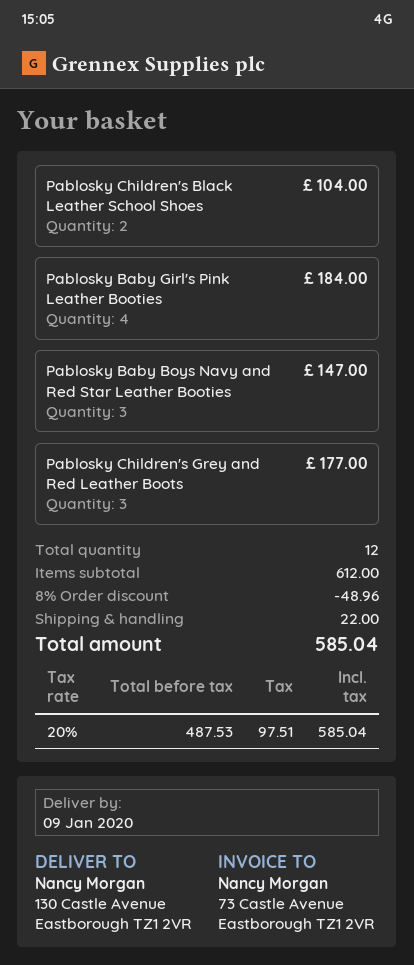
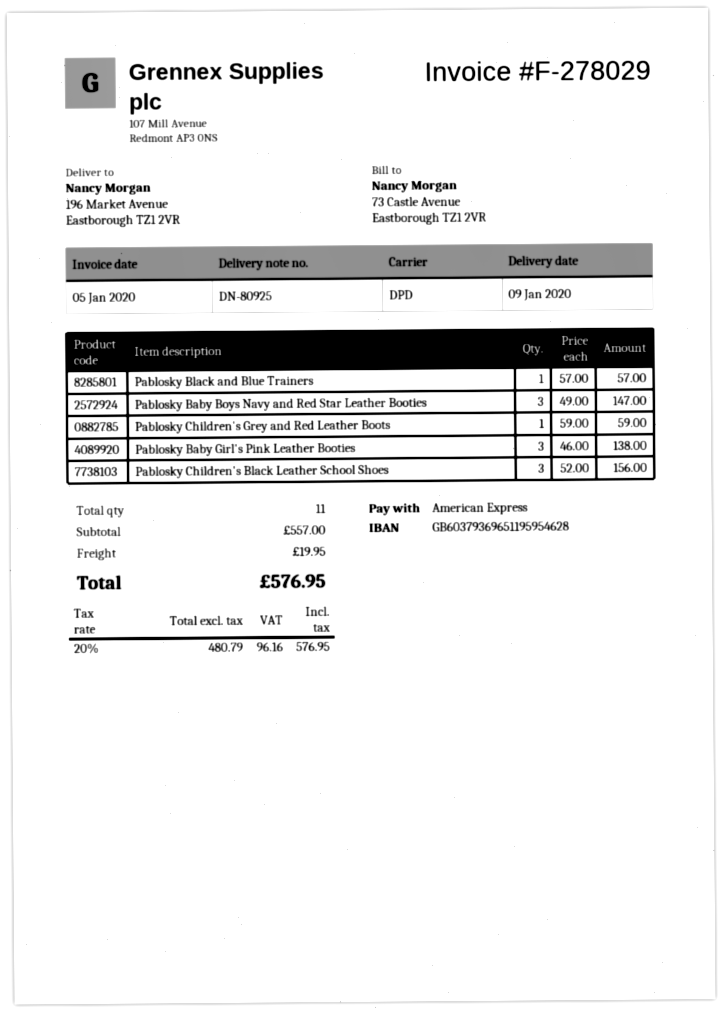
ship to: 130 Castle Avenue, Eastborough TZ1 2VR -> 196 Market Avenue, Eastborough TZ1 2VR
Pablosky Children's Black Leather School Shoes: 2 for 104.00 -> 3 for 156.00
Pablosky Baby Girl's Pink Leather Booties: 4 for 184.00 -> 3 for 138.00
Pablosky Children's Grey and Red Leather Boots: 3 for 177.00 -> 1 for 59.00
Pablosky Black and Blue Trainers: none -> 1 for 57.00
total quantity: 12 -> 11
subtotal: 612.00 -> 557.00
discount: 8% = 48.96 -> none
shipping: 22.00 -> 19.95
net: 487.53 -> 480.79
tax: 20% = 97.51 -> 20% = 96.16
total: 585.04 -> 576.95

